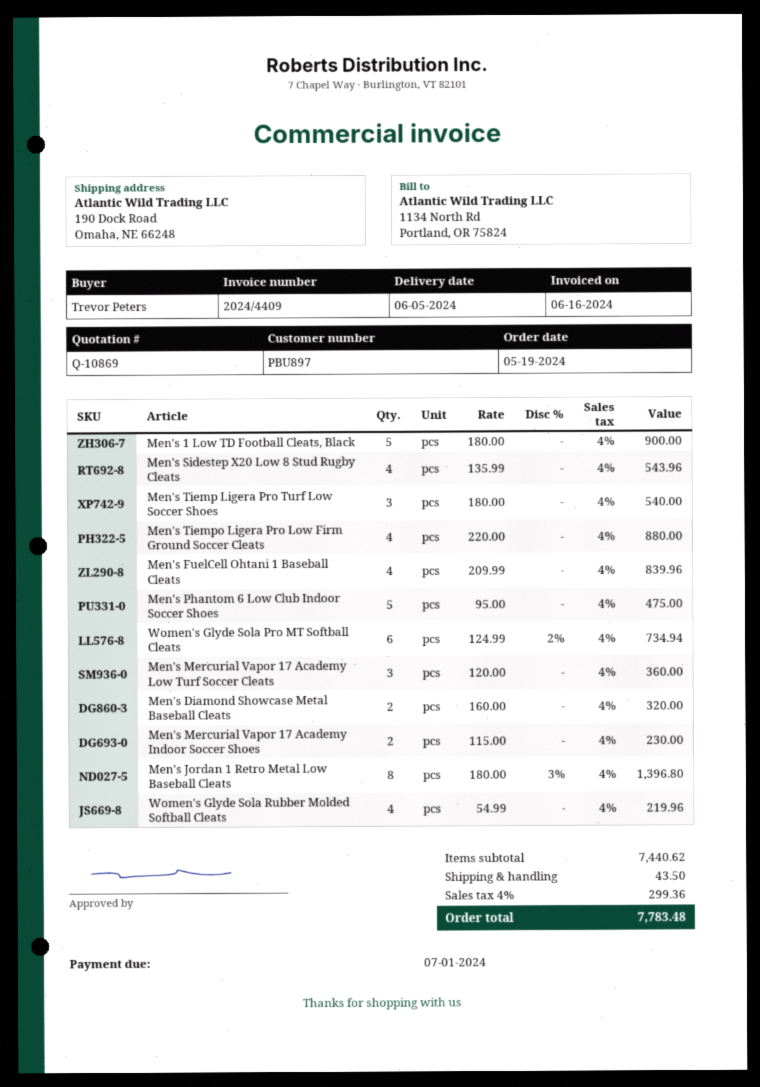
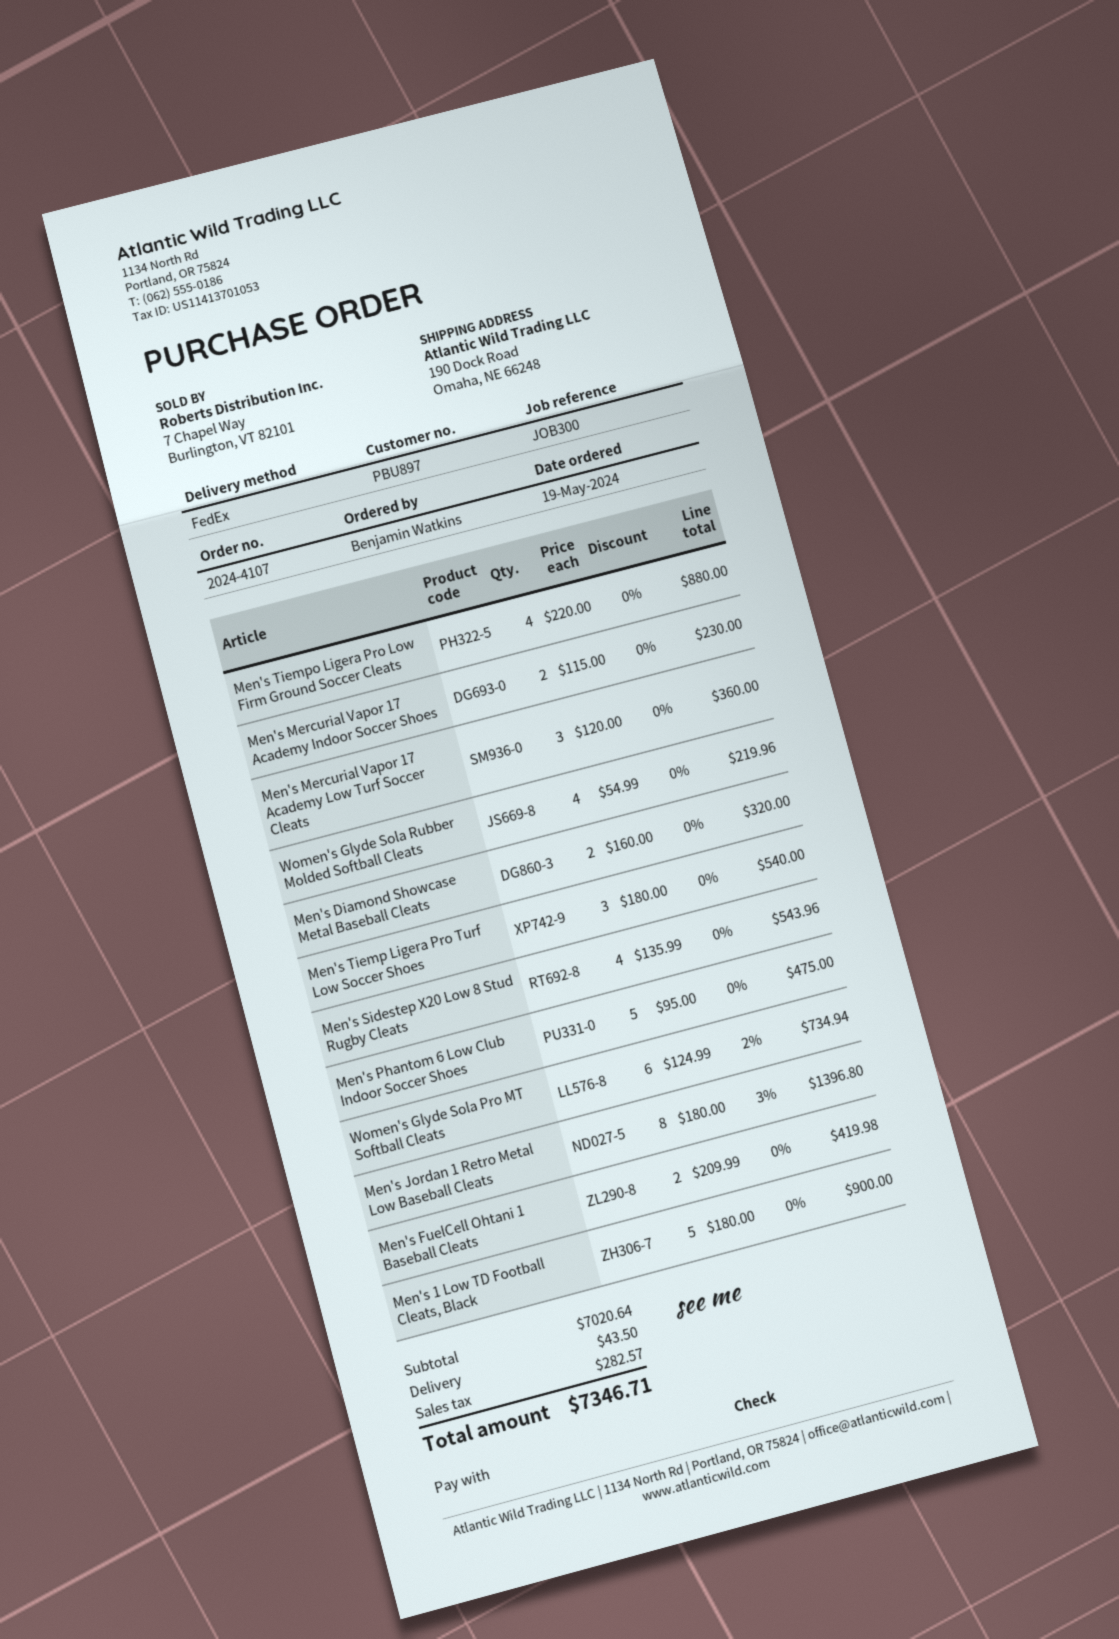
ordered by: Trevor Peters -> Benjamin Watkins
Men's FuelCell Ohtani 1 Baseball Cleats: 4 x 209.99 = 839.96 -> 2 x 209.99 = 419.98
subtotal: 7440.62 -> 7020.64
tax: 299.36 -> 282.57
total: 7783.48 -> 7346.71

